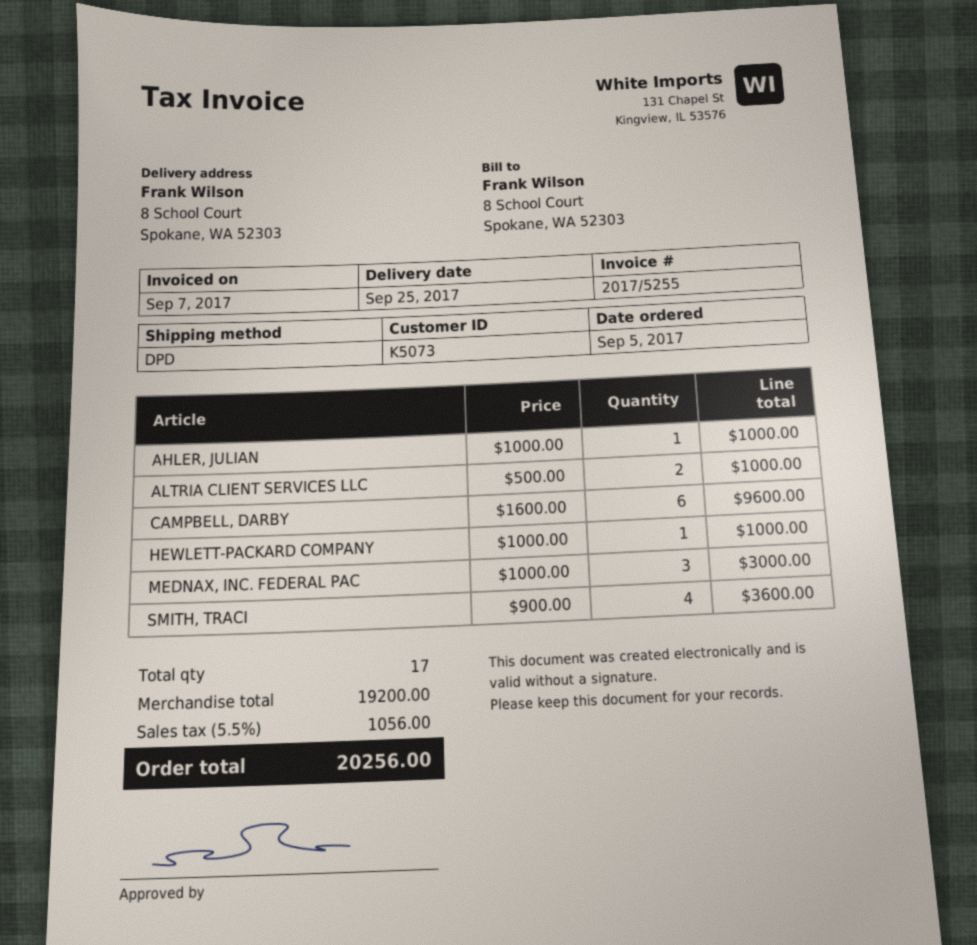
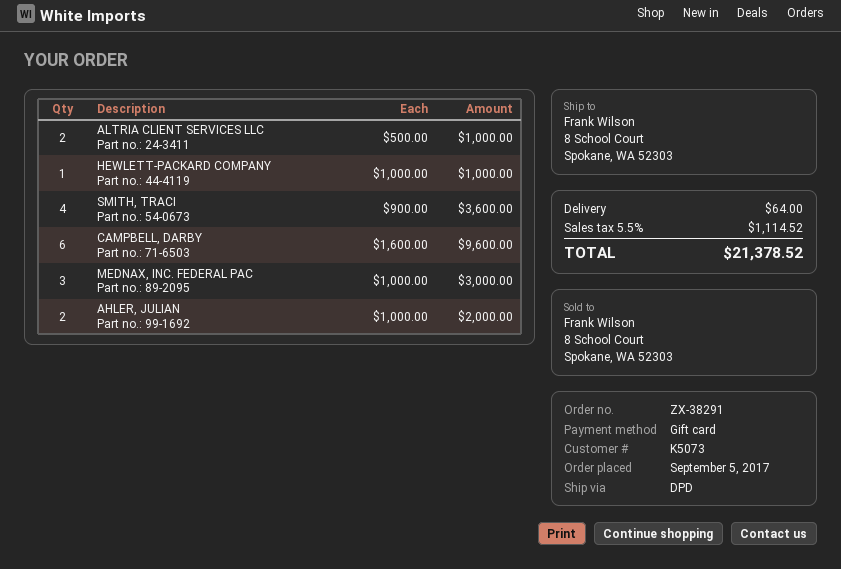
AHLER, JULIAN: 1 x 1000.00 = 1000.00 -> 2 x 1000.00 = 2000.00
shipping: none -> 64.00
tax: 5.5% = 1056.00 -> 5.5% = 1114.52
total: 20256.00 -> 21378.52

